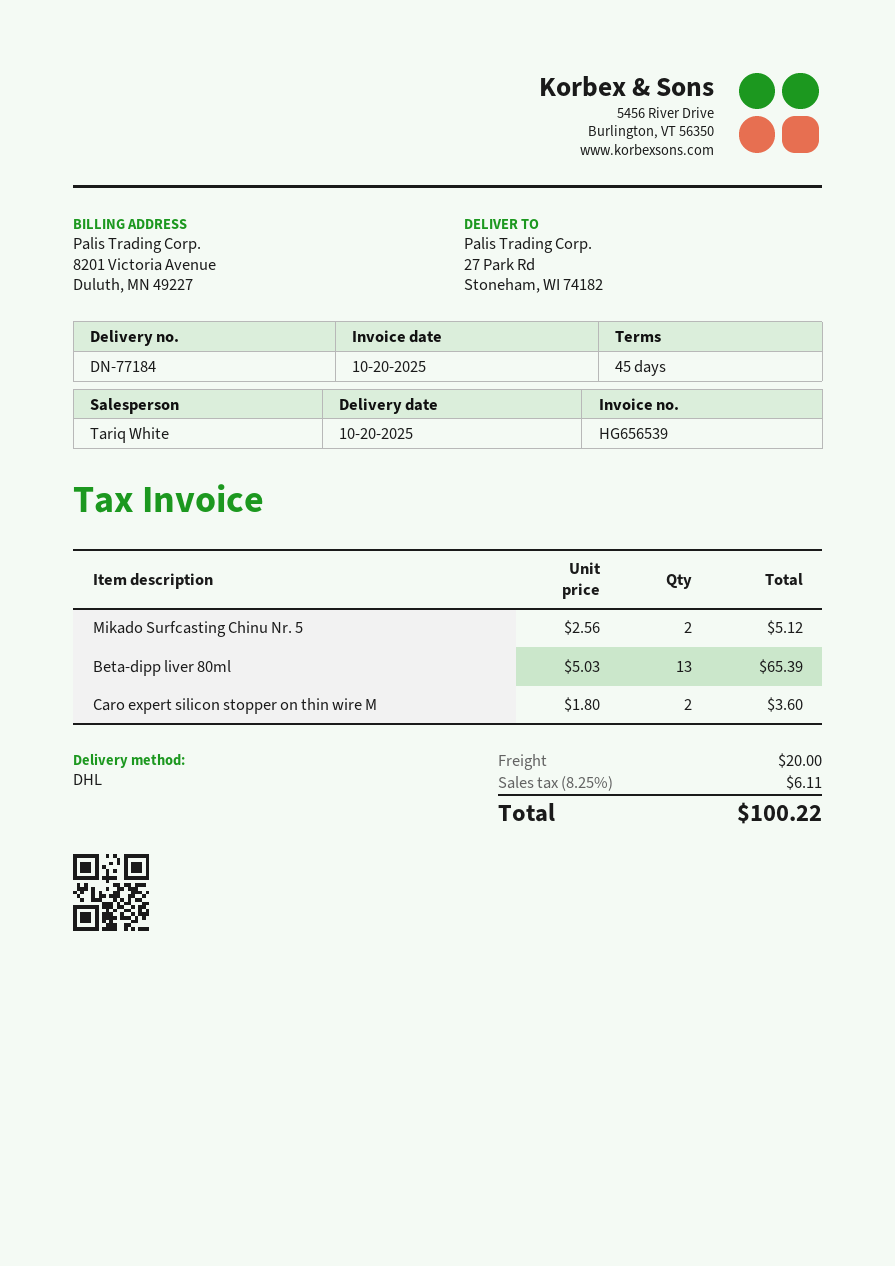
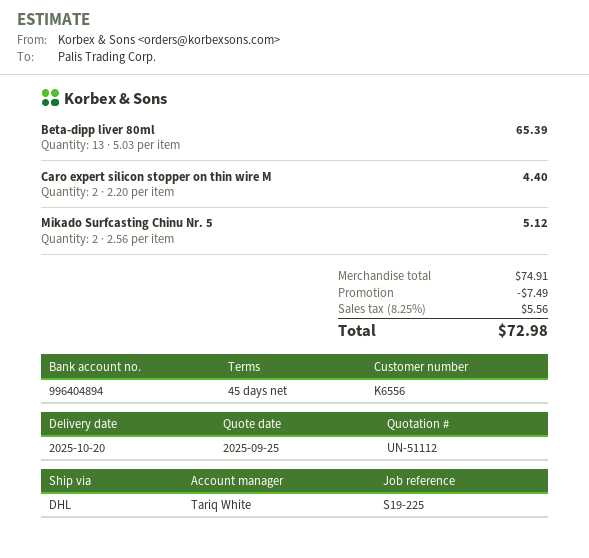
Caro expert silicon stopper on thin wire M: 2 x 1.80 = 3.60 -> 2 x 2.20 = 4.40
discount: none -> 7.49
shipping: 20.00 -> none
tax: 8.25% = 6.11 -> 8.25% = 5.56
total: 100.22 -> 72.98

